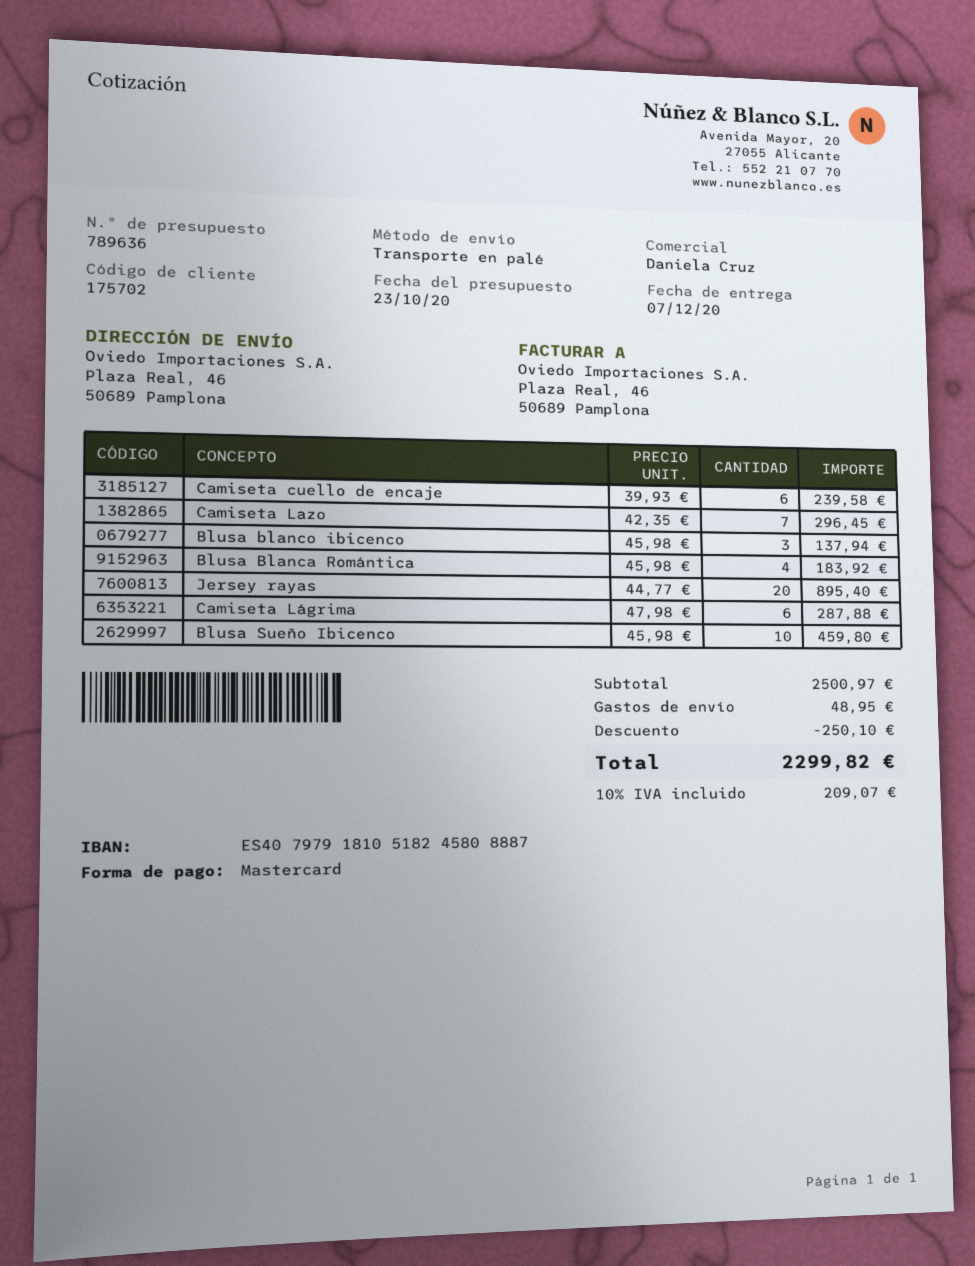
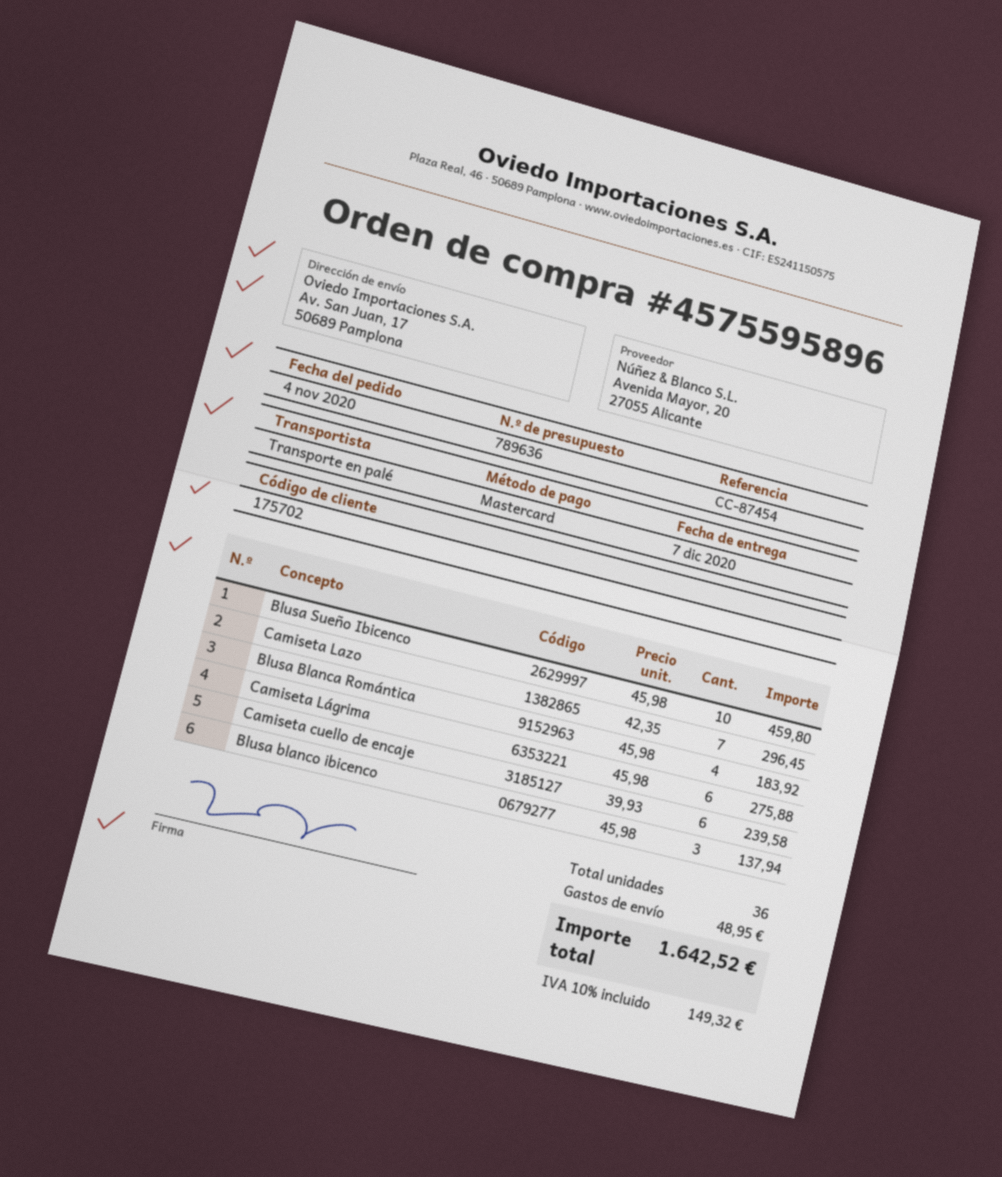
ship to: Plaza Real, 46, 50689 Pamplona -> Av. San Juan, 17, 50689 Pamplona
Jersey rayas: 20 x 44.77 = 895.40 -> none
Camiseta Lágrima: 6 x 47.98 = 287.88 -> 6 x 45.98 = 275.88
discount: 250.10 -> none
tax: 10% = 209.07 -> 10% = 149.32
total: 2299.82 -> 1642.52

